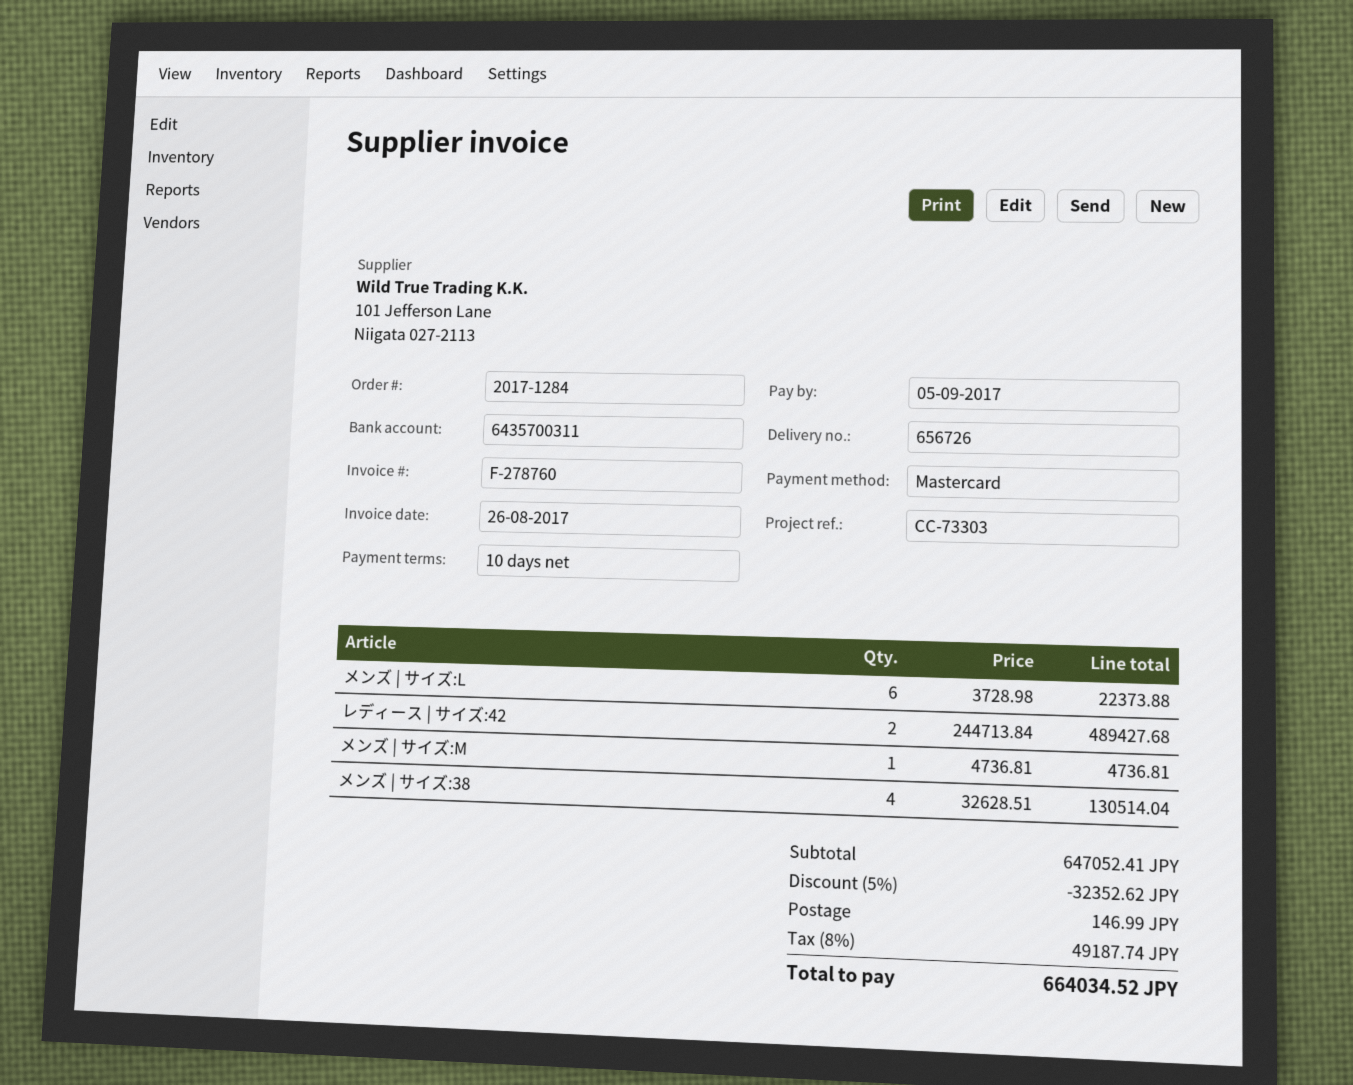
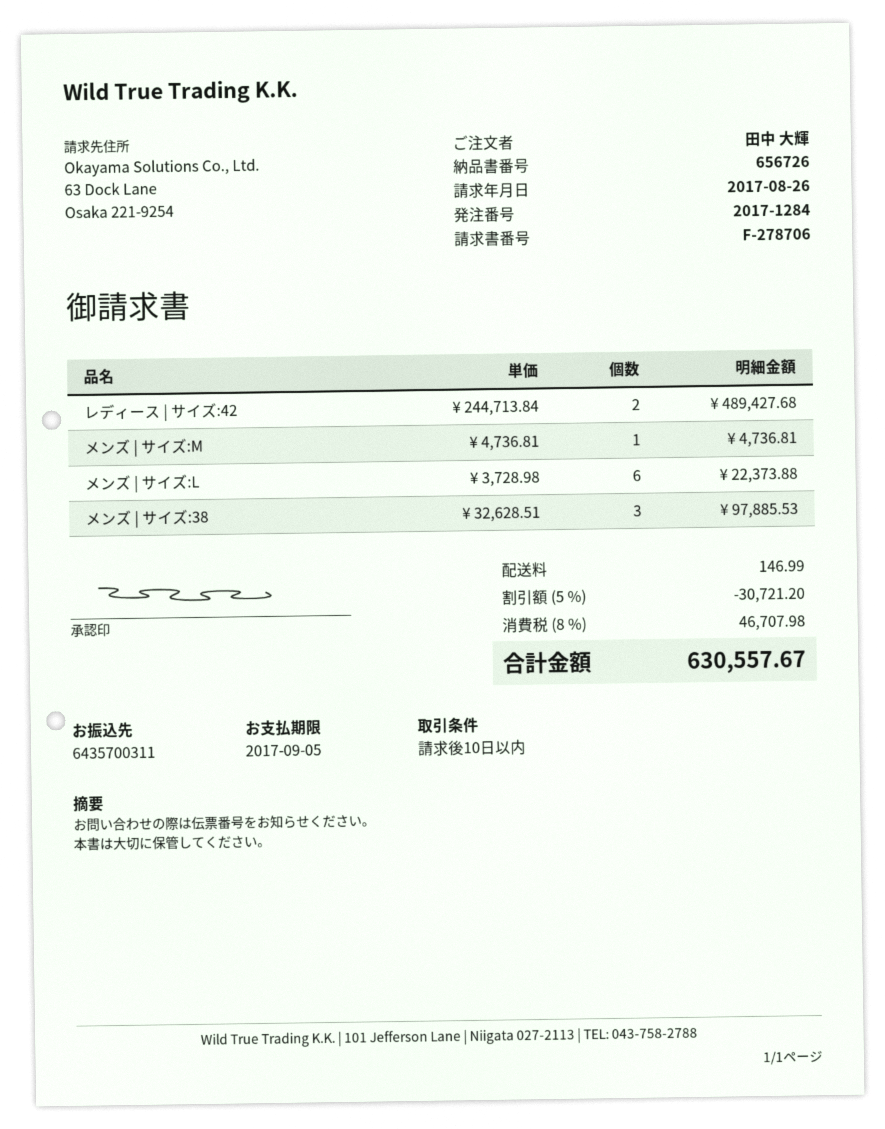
invoice number: F-278760 -> F-278706
メンズ | サイズ:38: 4 x 32628.51 = 130514.04 -> 3 x 32628.51 = 97885.53
discount: 5% = 32352.62 -> 5% = 30721.20
tax: 8% = 49187.74 -> 8% = 46707.98
total: 664034.52 -> 630557.67

